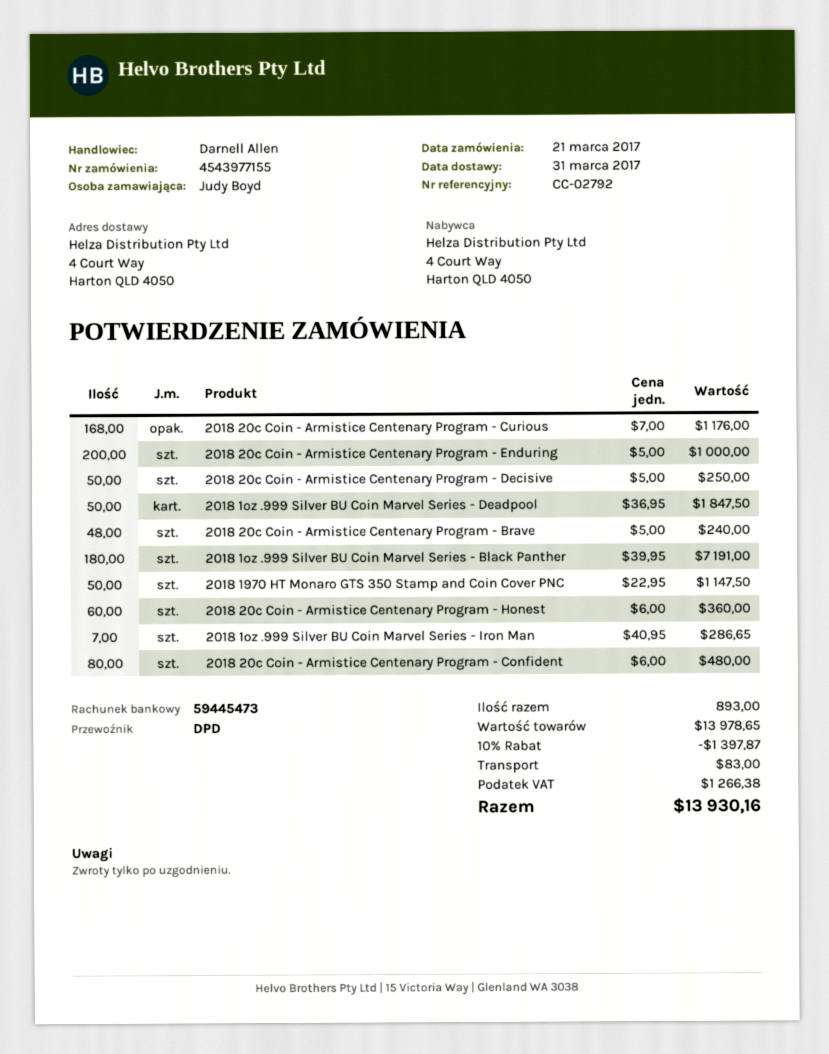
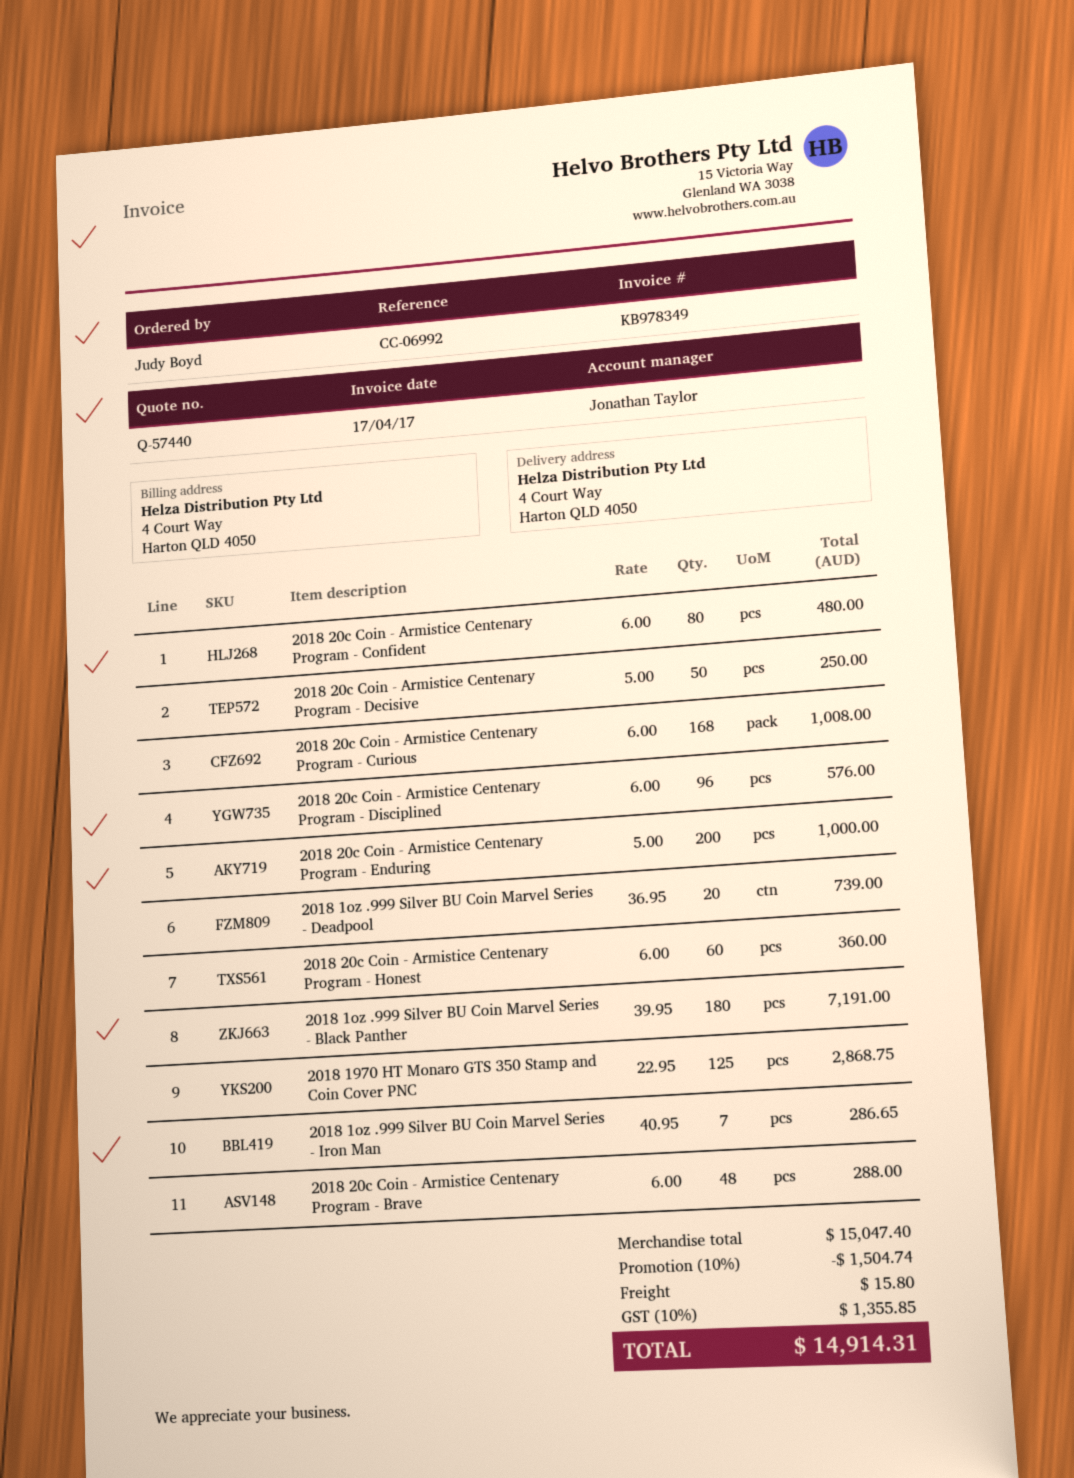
reference: CC-02792 -> CC-06992
sales rep: Darnell Allen -> Jonathan Taylor
2018 20c Coin - Armistice Centenary Program - Curious: 168 x 7.00 = 1176.00 -> 168 x 6.00 = 1008.00
2018 1oz .999 Silver BU Coin Marvel Series - Deadpool: 50 x 36.95 = 1847.50 -> 20 x 36.95 = 739.00
2018 20c Coin - Armistice Centenary Program - Brave: 48 x 5.00 = 240.00 -> 48 x 6.00 = 288.00
2018 1970 HT Monaro GTS 350 Stamp and Coin Cover PNC: 50 x 22.95 = 1147.50 -> 125 x 22.95 = 2868.75
2018 20c Coin - Armistice Centenary Program - Disciplined: none -> 96 x 6.00 = 576.00
subtotal: 13978.65 -> 15047.40
discount: 10% = 1397.87 -> 10% = 1504.74
shipping: 83.00 -> 15.80
tax: 1266.38 -> 1355.85
total: 13930.16 -> 14914.31

